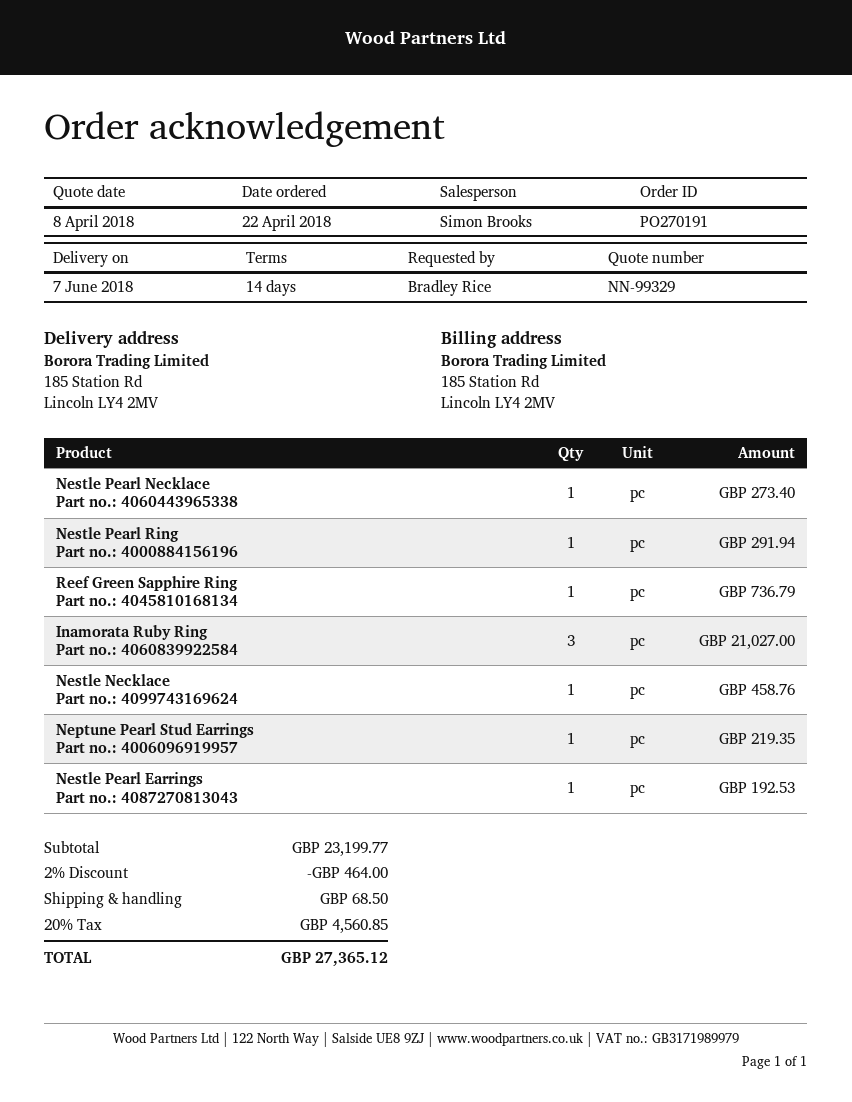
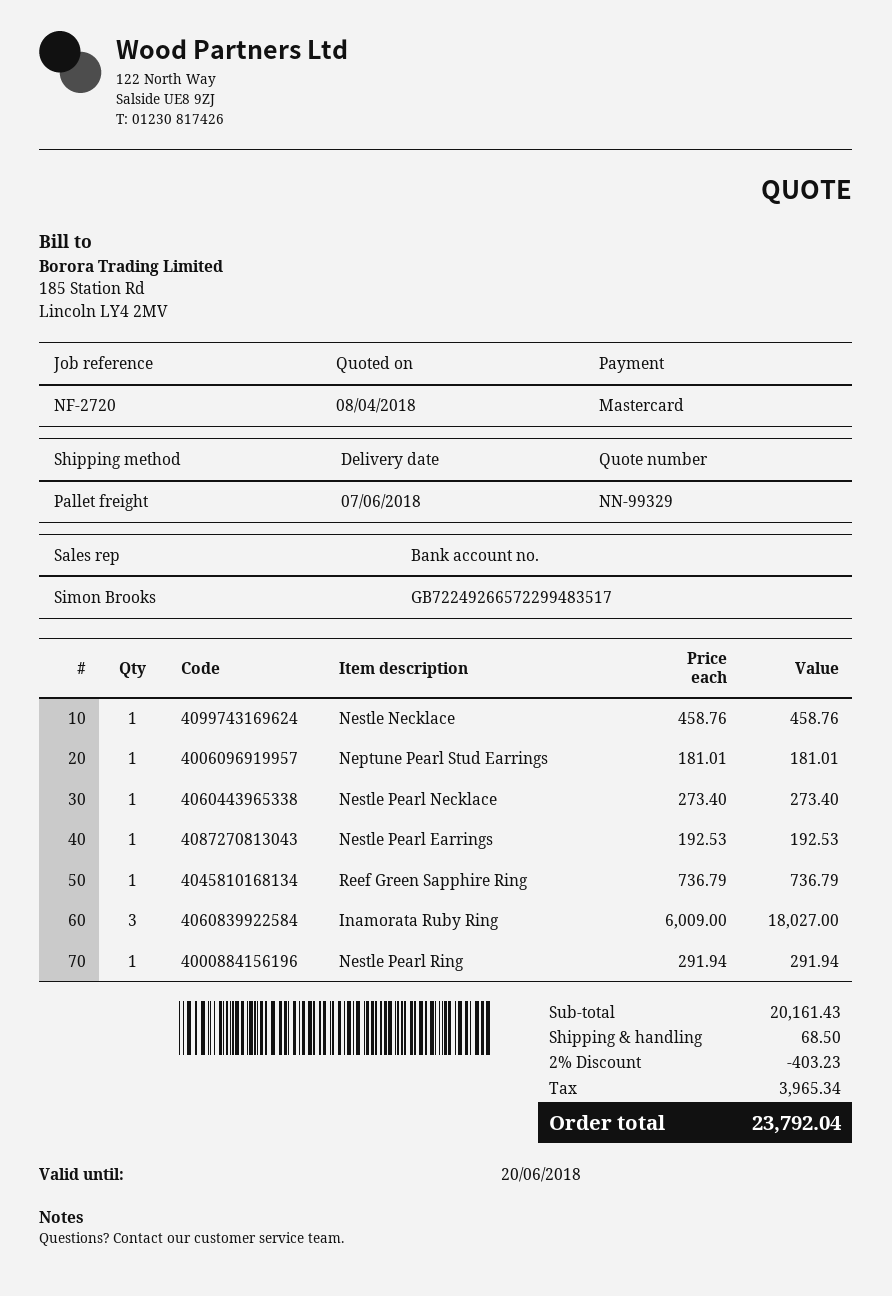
Inamorata Ruby Ring: 3 for 21027.00 -> 3 for 18027.00
Neptune Pearl Stud Earrings: 1 for 219.35 -> 1 for 181.01
subtotal: 23199.77 -> 20161.43
discount: 2% = 464.00 -> 2% = 403.23
tax: 4560.85 -> 3965.34
total: 27365.12 -> 23792.04

